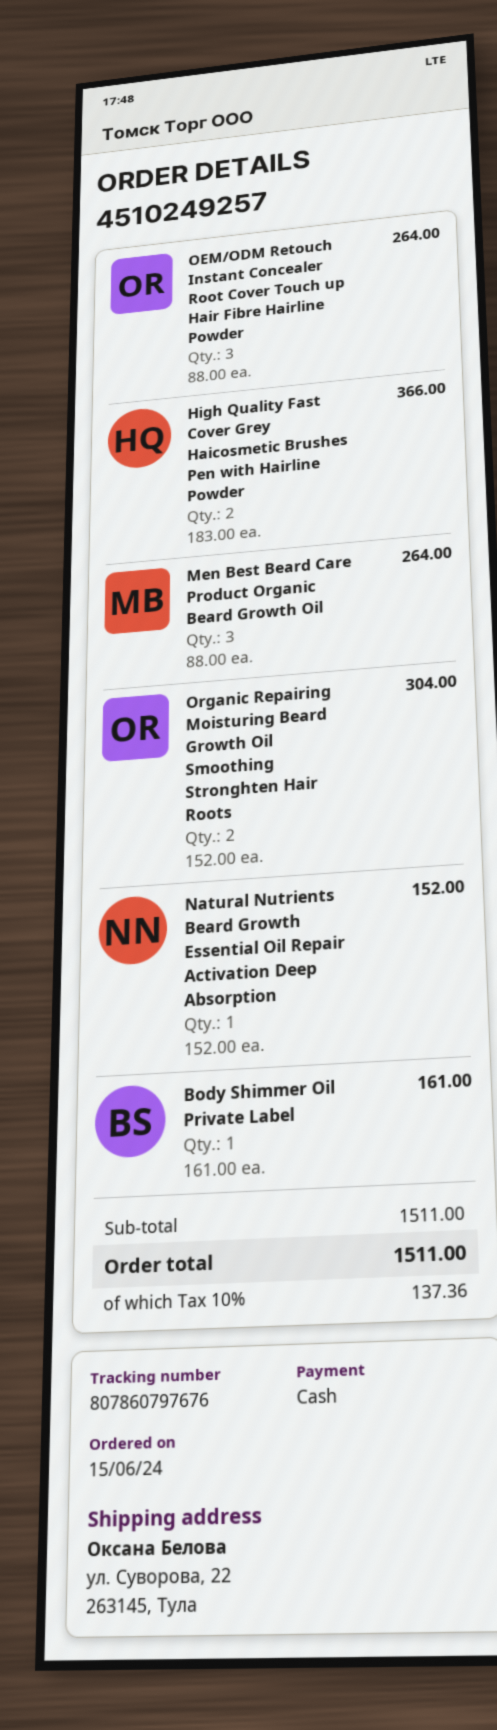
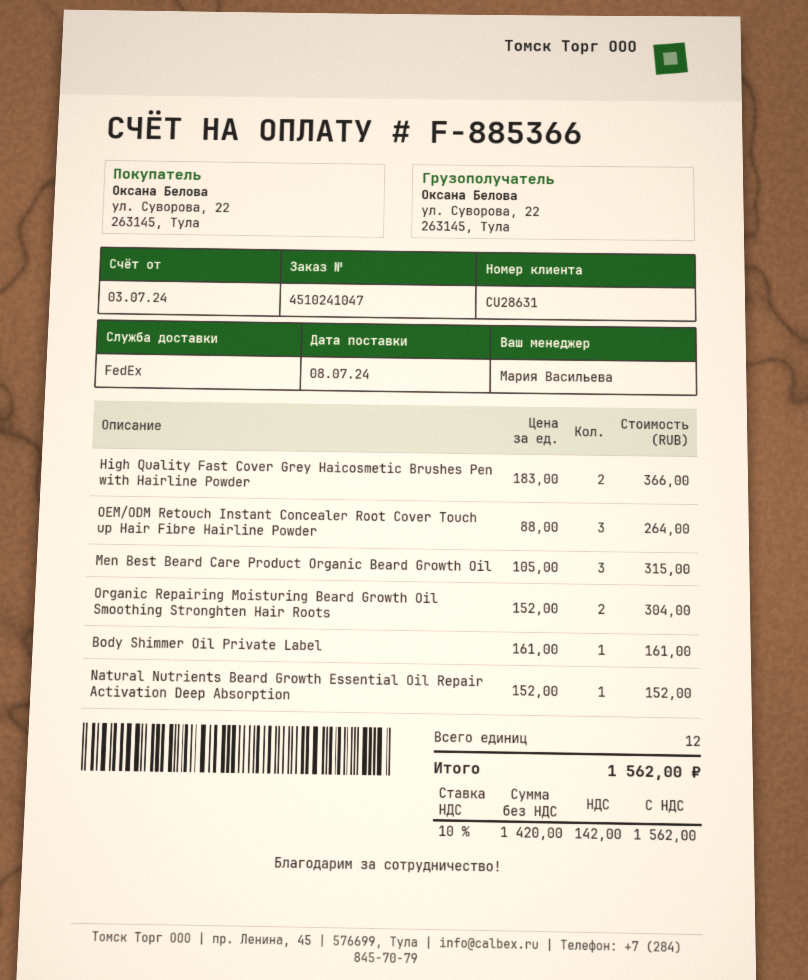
order number: 4510249257 -> 4510241047
Men Best Beard Care Product Organic Beard Growth Oil: 3 x 88.00 = 264.00 -> 3 x 105.00 = 315.00
tax: 10% = 137.36 -> 10% = 142.00
total: 1511.00 -> 1562.00

